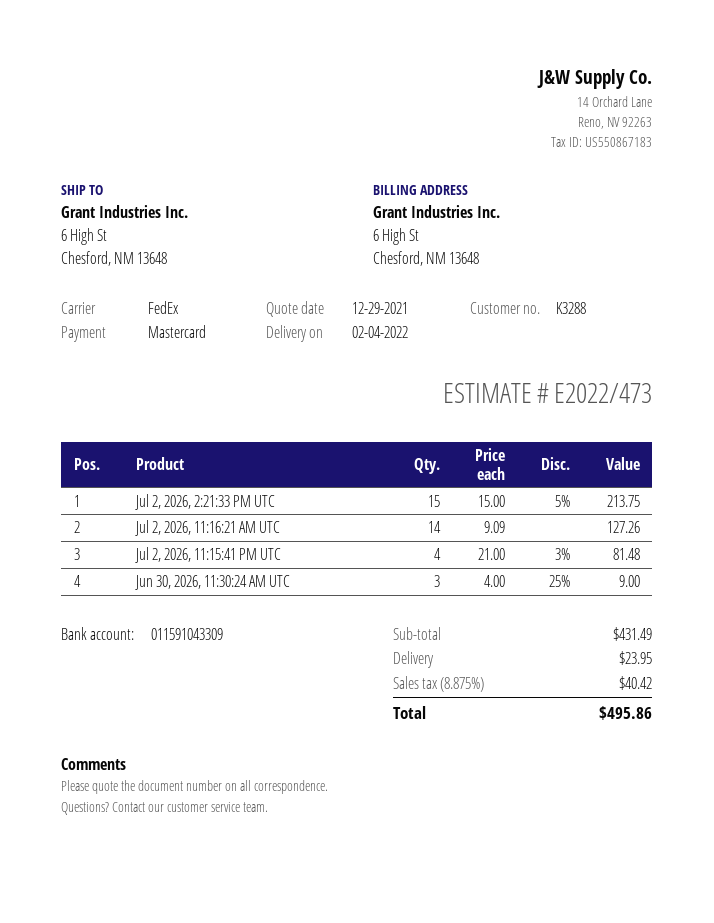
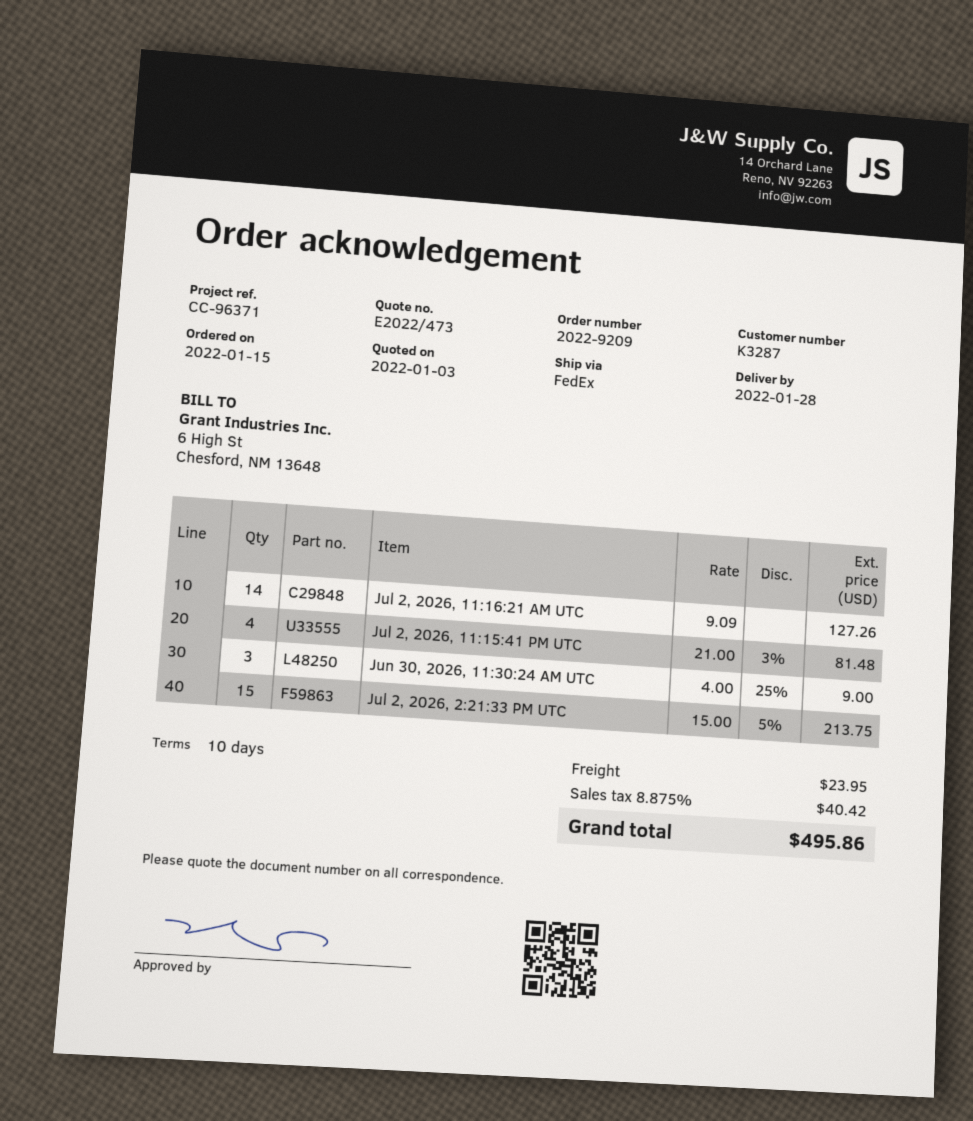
quote date: 2021-12-29 -> 2022-01-03
delivery date: 2022-02-04 -> 2022-01-28
customer number: K3288 -> K3287

